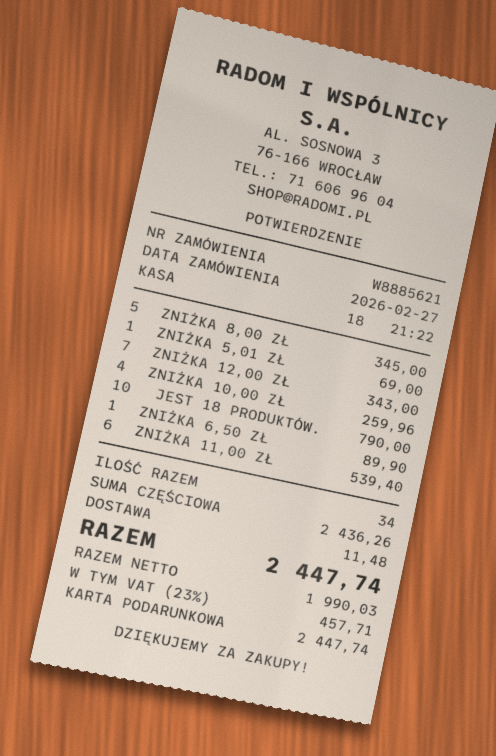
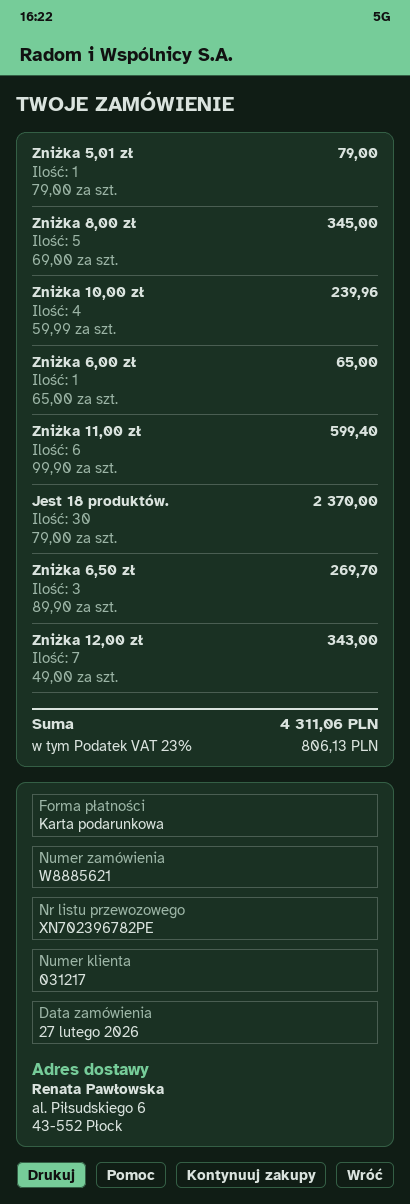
ZNIŻKA 5,01 ZŁ: 1 for 69.00 -> 1 for 79.00
ZNIŻKA 10,00 ZŁ: 4 for 259.96 -> 4 for 239.96
JEST 18 PRODUKTÓW.: 10 for 790.00 -> 30 for 2370.00
ZNIŻKA 6,50 ZŁ: 1 for 89.90 -> 3 for 269.70
ZNIŻKA 11,00 ZŁ: 6 for 539.40 -> 6 for 599.40
Zniżka 6,00 zł: none -> 1 for 65.00
shipping: 11.48 -> none
tax: 23% = 457.71 -> 23% = 806.13
total: 2447.74 -> 4311.06

